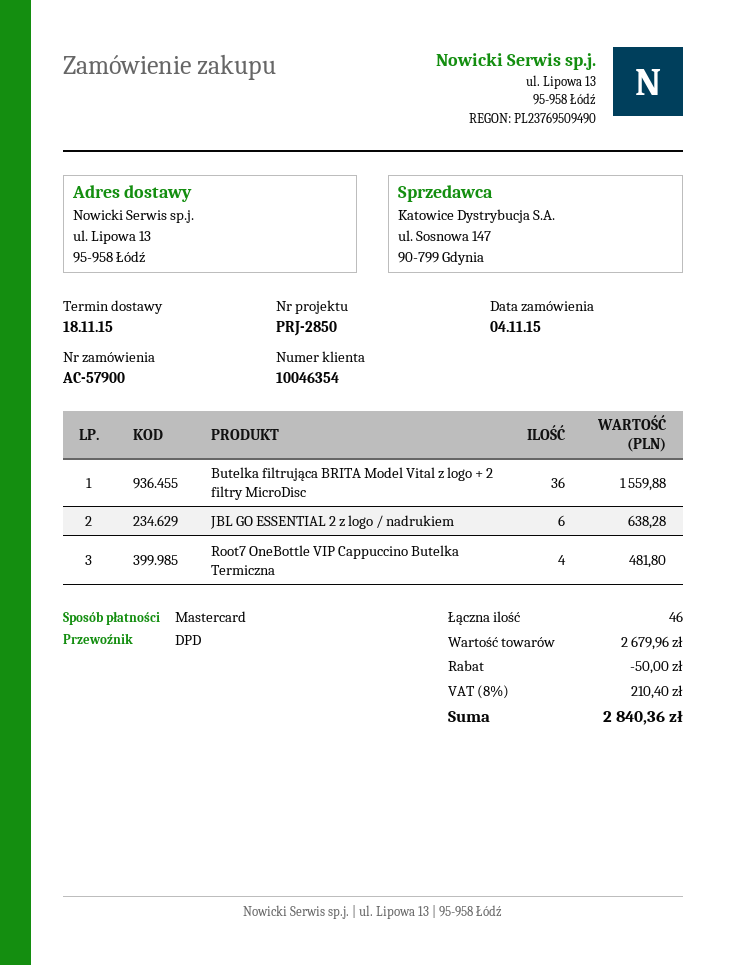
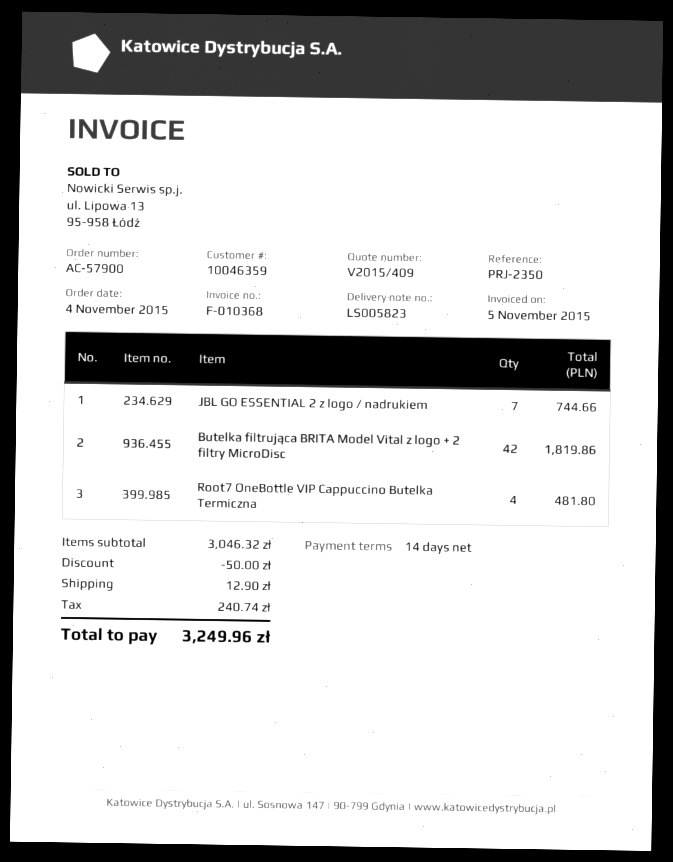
customer number: 10046354 -> 10046359
reference: PRJ-2850 -> PRJ-2350
Butelka filtrująca BRITA Model Vital z logo + 2 filtry MicroDisc: 36 for 1559.88 -> 42 for 1819.86
JBL GO ESSENTIAL 2 z logo / nadrukiem: 6 for 638.28 -> 7 for 744.66
subtotal: 2679.96 -> 3046.32
shipping: none -> 12.90
tax: 210.40 -> 240.74
total: 2840.36 -> 3249.96

